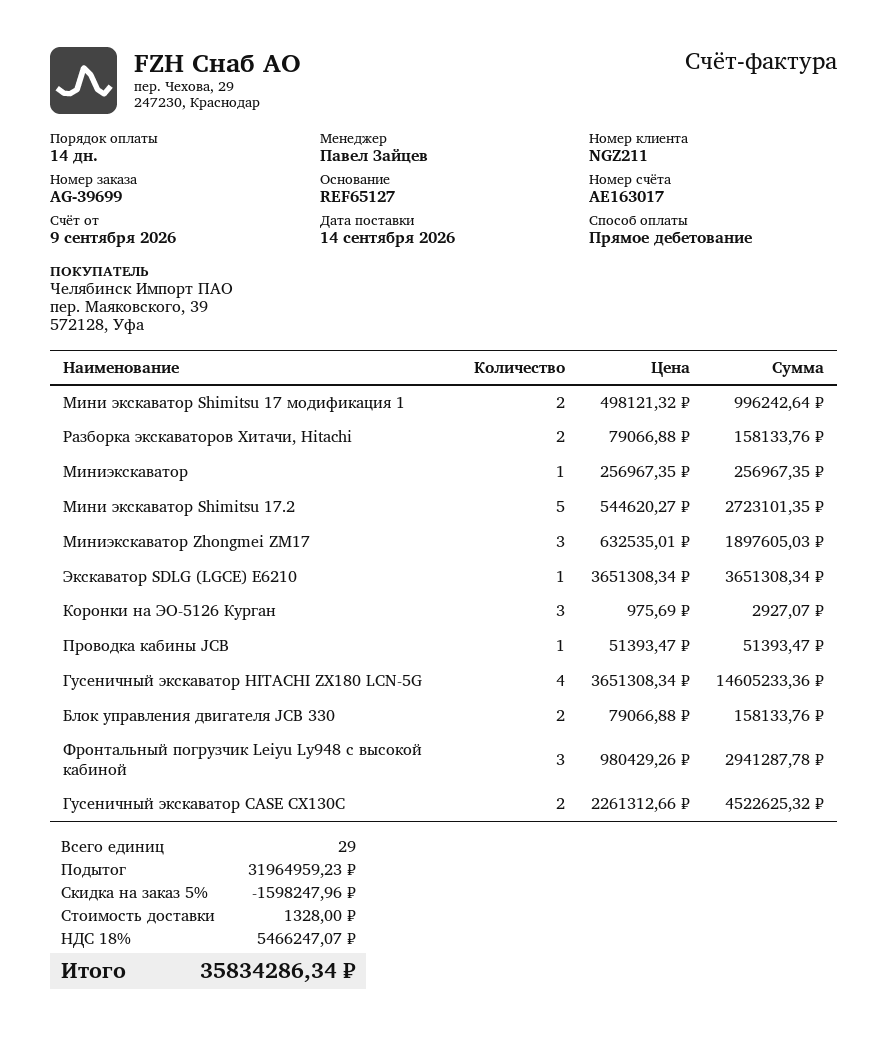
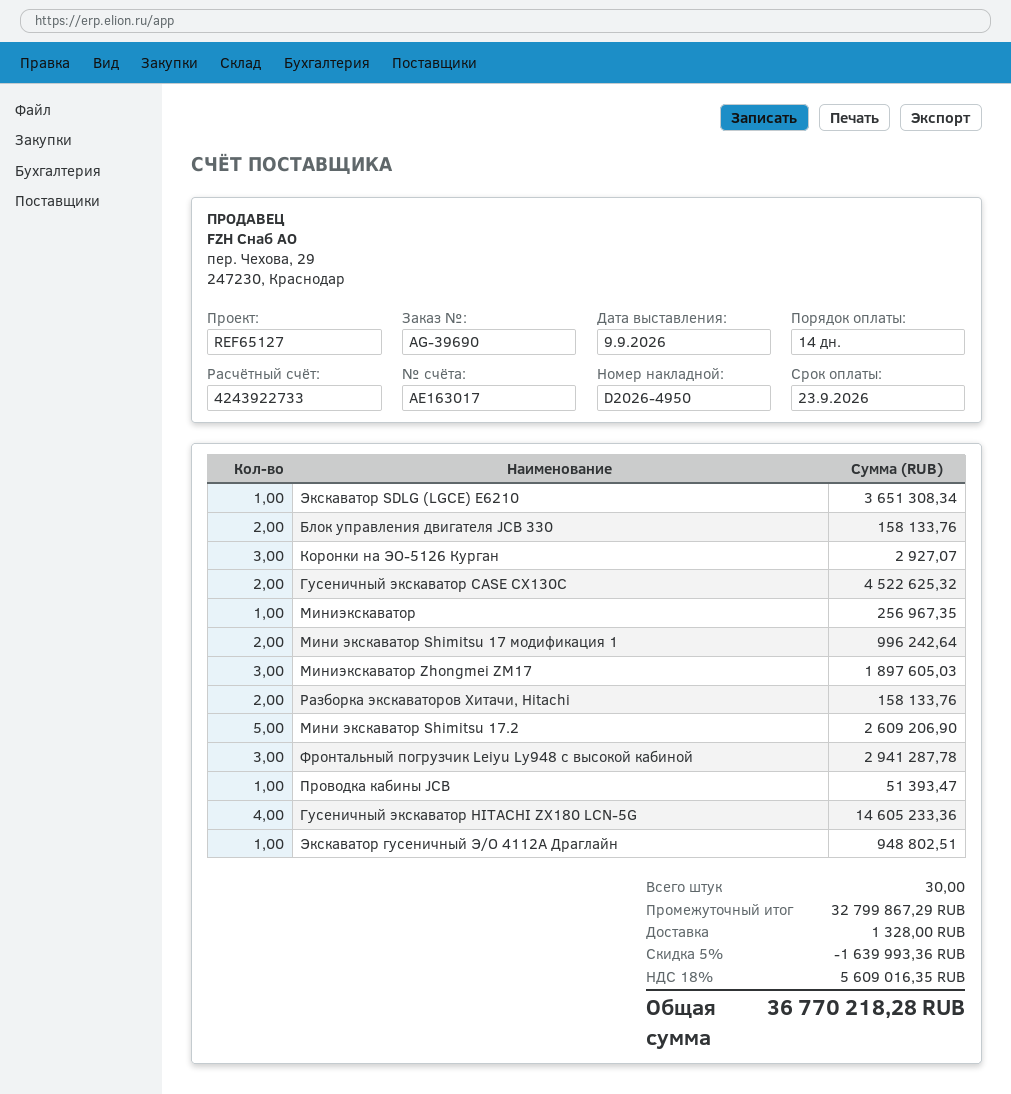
order number: AG-39699 -> AG-39690
Мини экскаватор Shimitsu 17.2: 5 for 2723101.35 -> 5 for 2609206.90
Экскаватор гусеничный Э/О 4112А Драглайн: none -> 1 for 948802.51
total quantity: 29 -> 30
subtotal: 31964959.23 -> 32799867.29
discount: 5% = 1598247.96 -> 5% = 1639993.36
tax: 18% = 5466247.07 -> 18% = 5609016.35
total: 35834286.34 -> 36770218.28

